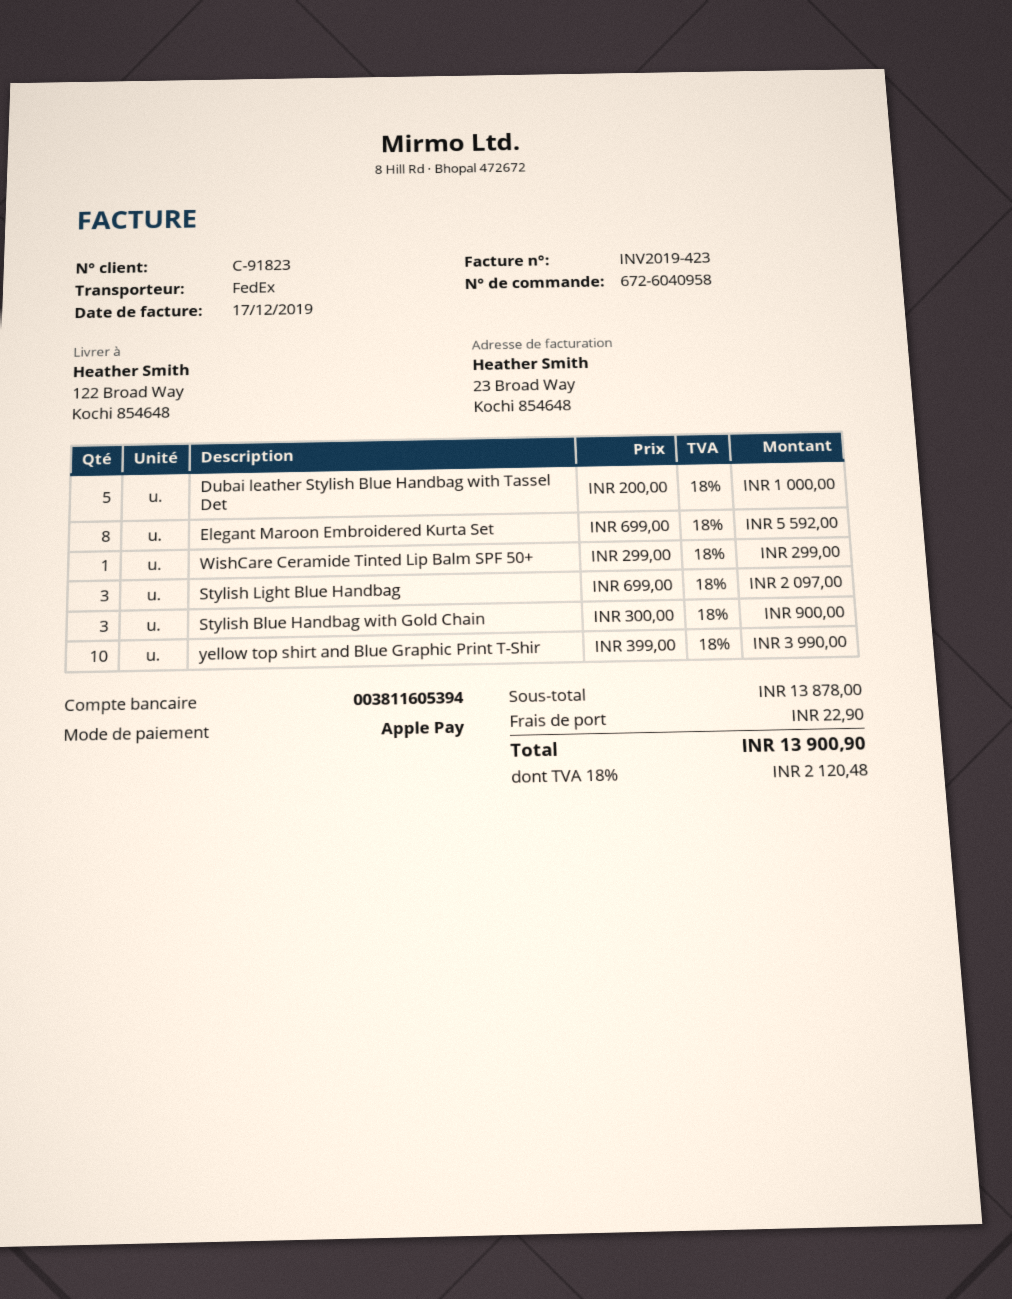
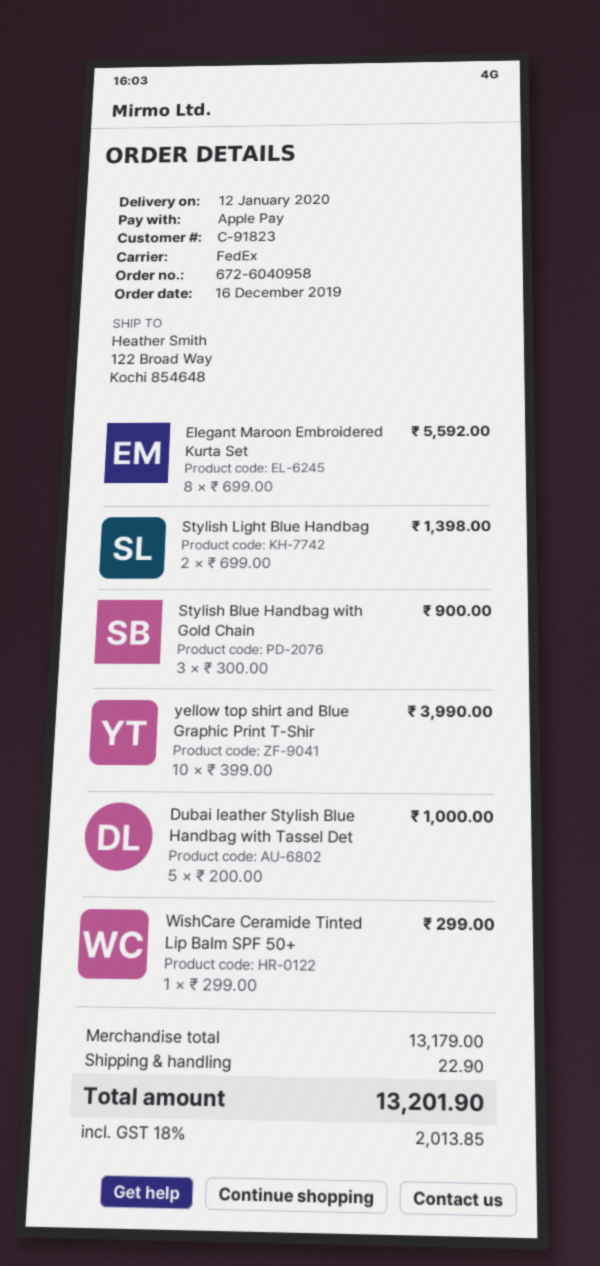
Stylish Light Blue Handbag: 3 x 699.00 = 2097.00 -> 2 x 699.00 = 1398.00
subtotal: 13878.00 -> 13179.00
tax: 18% = 2120.48 -> 18% = 2013.85
total: 13900.90 -> 13201.90

